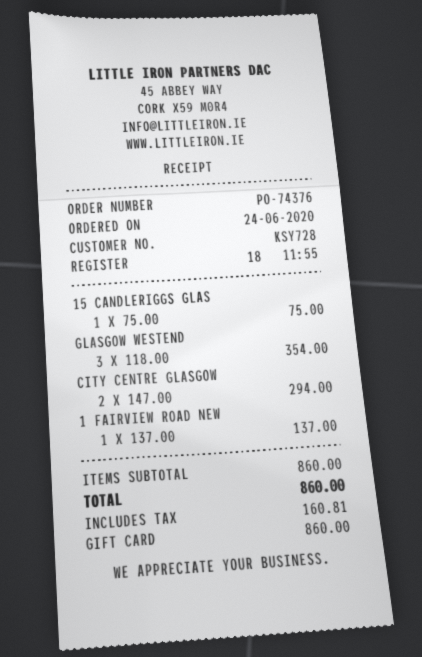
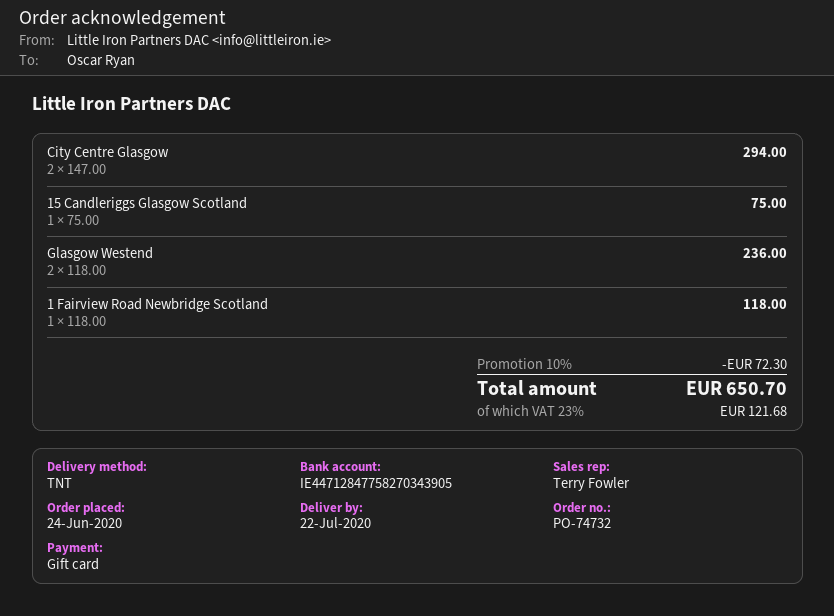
order number: PO-74376 -> PO-74732
GLASGOW WESTEND: 3 x 118.00 = 354.00 -> 2 x 118.00 = 236.00
1 FAIRVIEW ROAD NEW: 1 x 137.00 = 137.00 -> 1 x 118.00 = 118.00
discount: none -> 10% = 72.30
tax: 160.81 -> 121.68
total: 860.00 -> 650.70

